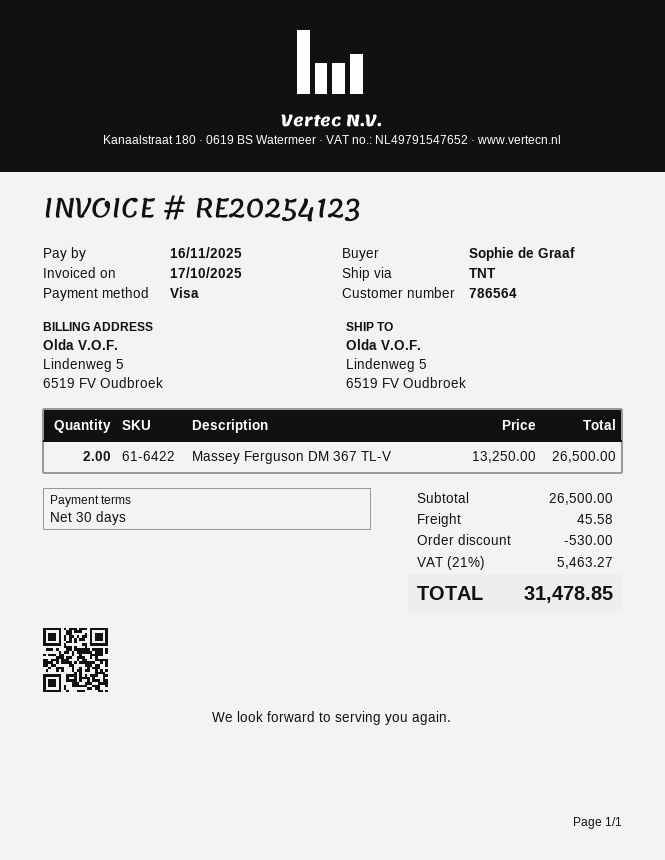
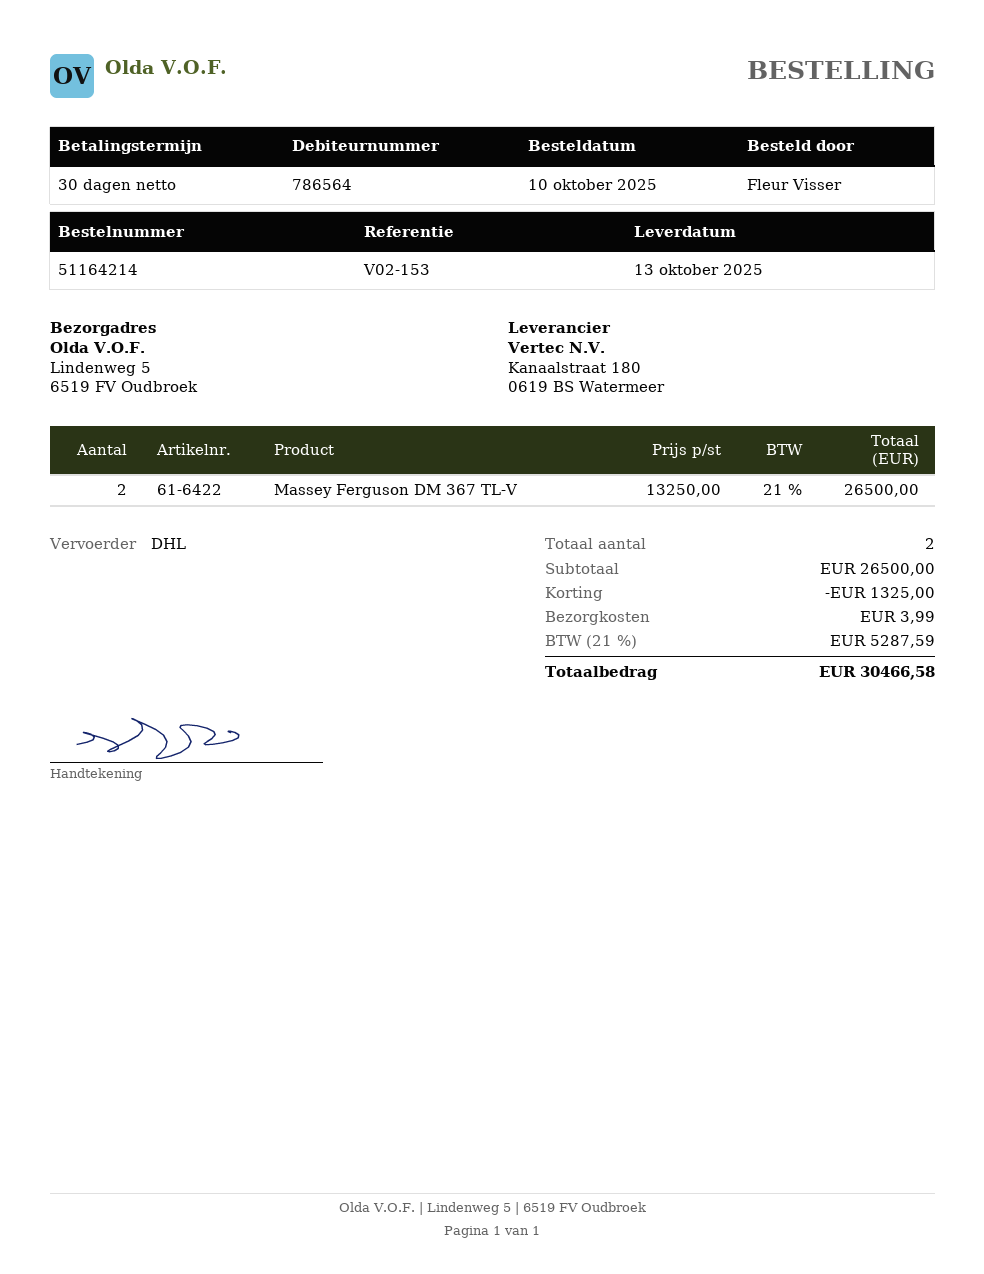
ordered by: Sophie de Graaf -> Fleur Visser
shipping method: TNT -> DHL
discount: 530.00 -> 1325.00
shipping: 45.58 -> 3.99
tax: 21% = 5463.27 -> 21% = 5287.59
total: 31478.85 -> 30466.58

